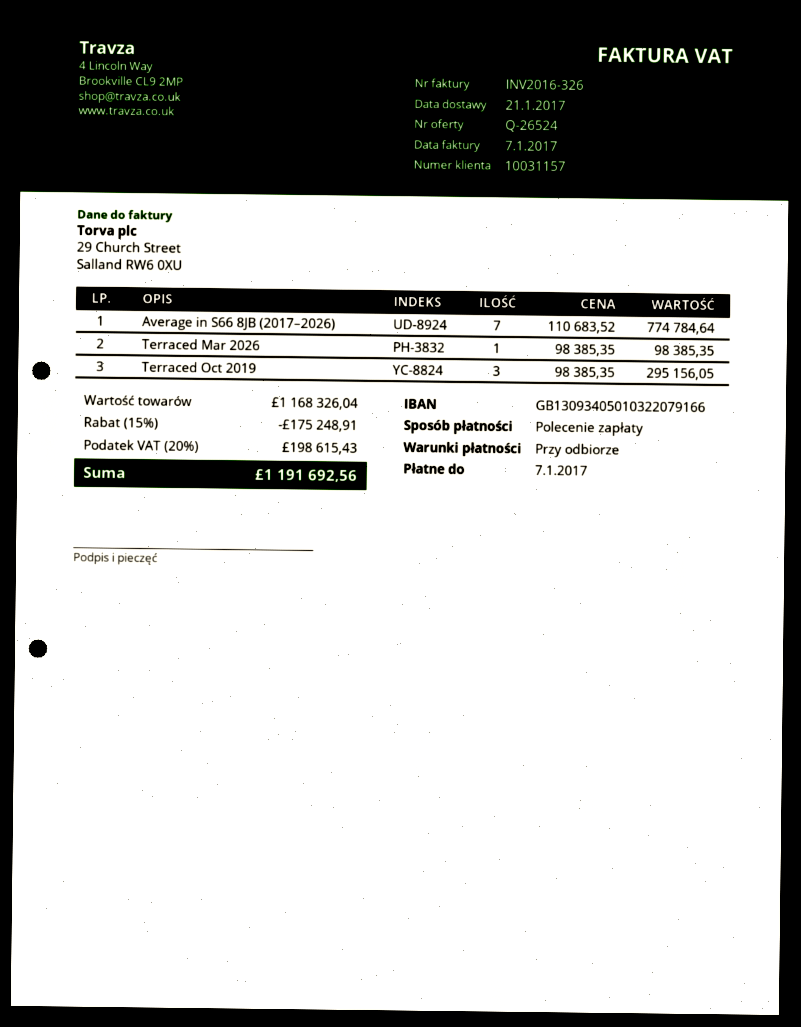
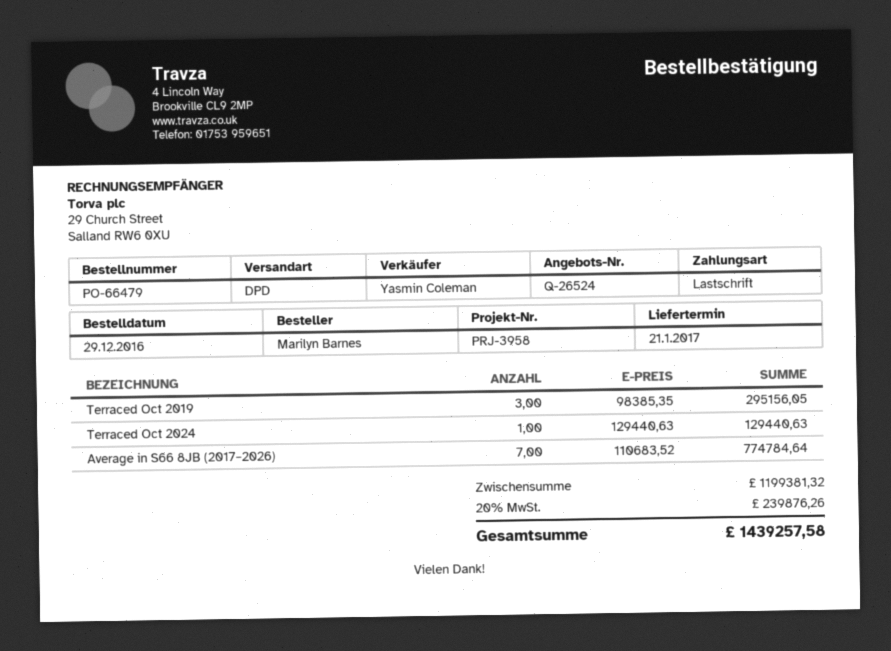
Terraced Mar 2026: 1 x 98385.35 = 98385.35 -> none
Terraced Oct 2024: none -> 1 x 129440.63 = 129440.63
subtotal: 1168326.04 -> 1199381.32
discount: 15% = 175248.91 -> none
tax: 20% = 198615.43 -> 20% = 239876.26
total: 1191692.56 -> 1439257.58

